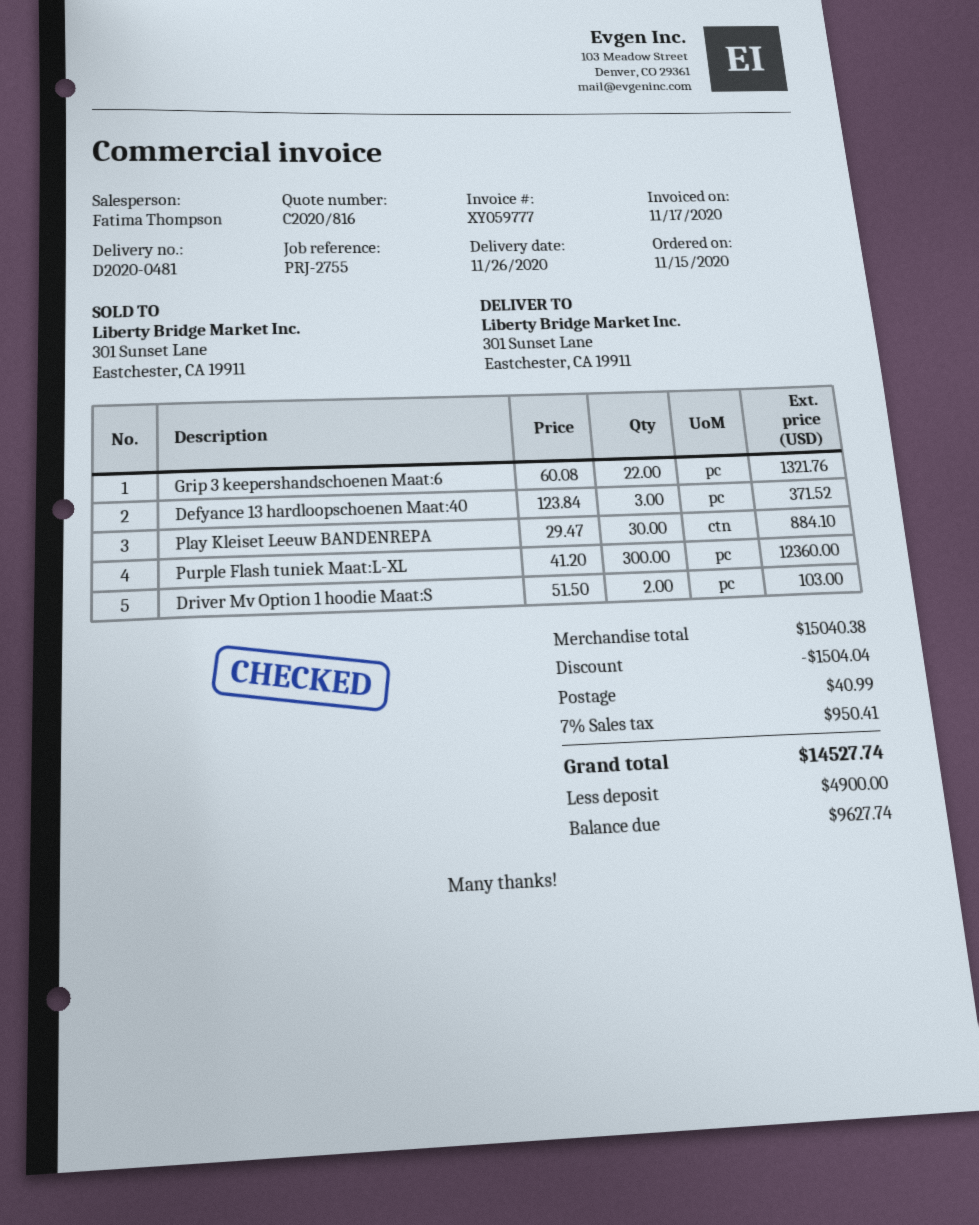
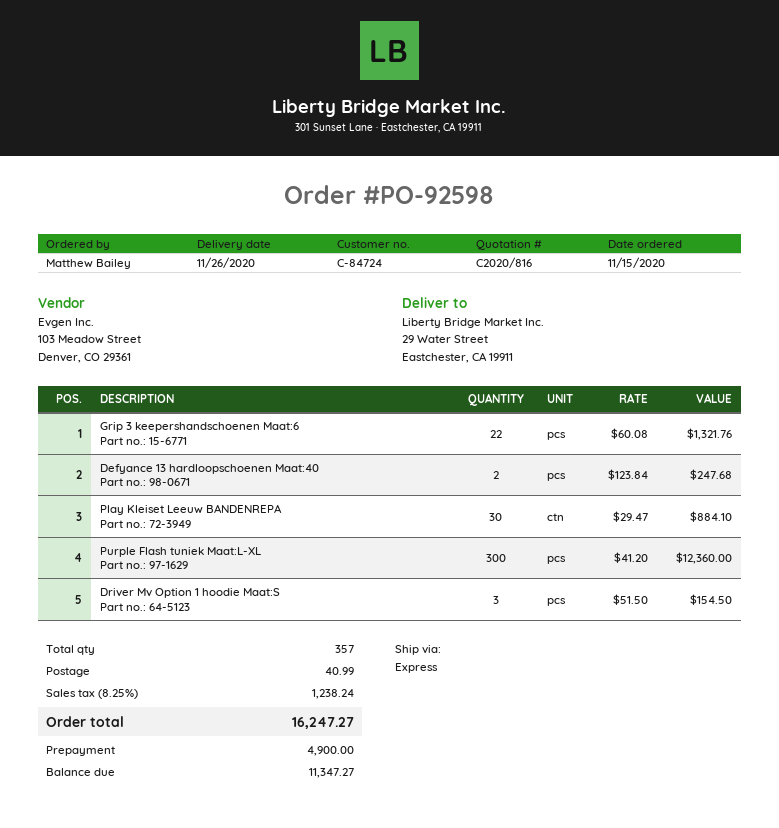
ship to: 301 Sunset Lane, Eastchester, CA 19911 -> 29 Water Street, Eastchester, CA 19911
Defyance 13 hardloopschoenen Maat:40: 3 x 123.84 = 371.52 -> 2 x 123.84 = 247.68
Driver Mv Option 1 hoodie Maat:S: 2 x 51.50 = 103.00 -> 3 x 51.50 = 154.50
discount: 1504.04 -> none
tax: 7% = 950.41 -> 8.25% = 1238.24
total: 14527.74 -> 16247.27
balance: 9627.74 -> 11347.27

